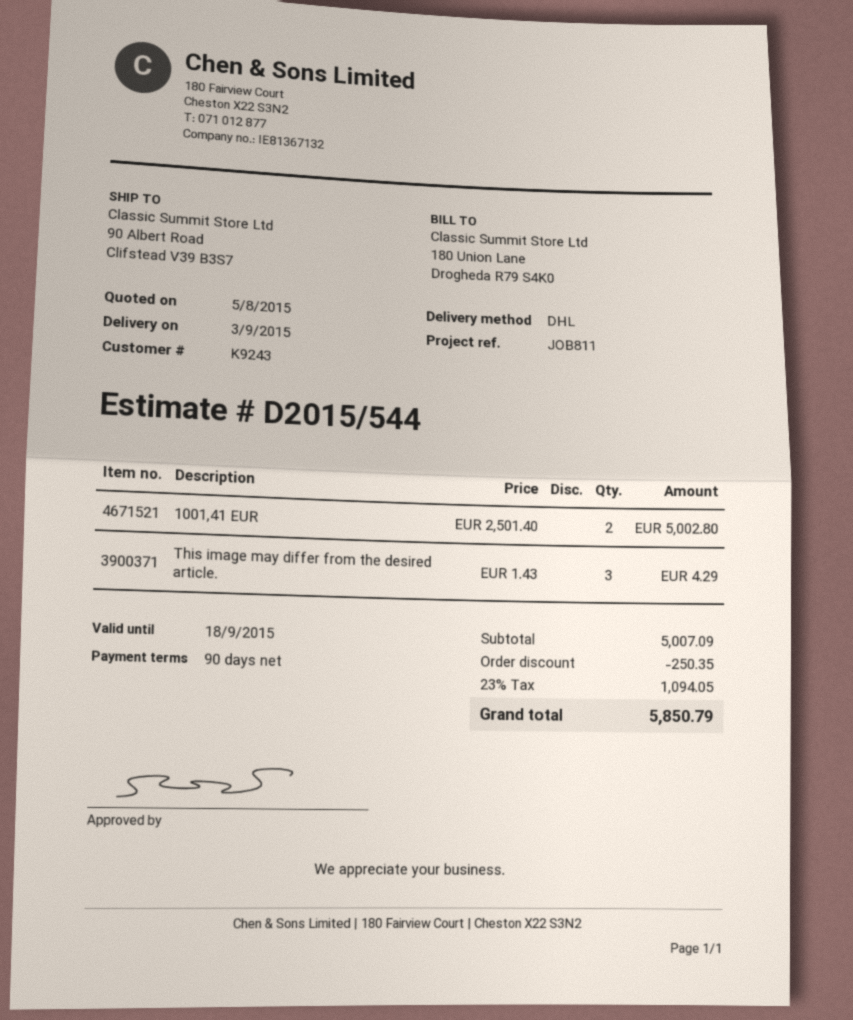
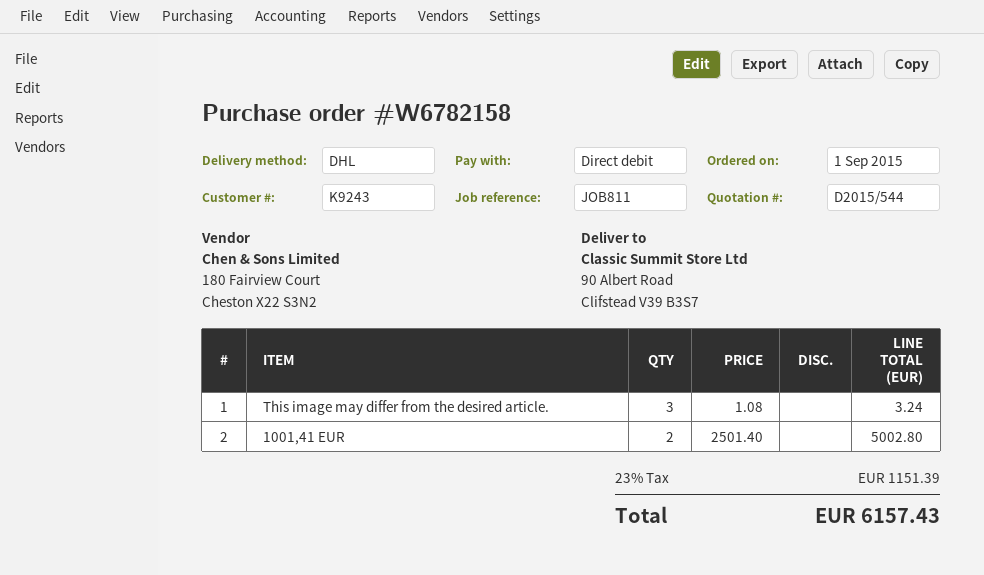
This image may differ from the desired article.: 3 x 1.43 = 4.29 -> 3 x 1.08 = 3.24
discount: 250.35 -> none
tax: 23% = 1094.05 -> 23% = 1151.39
total: 5850.79 -> 6157.43

